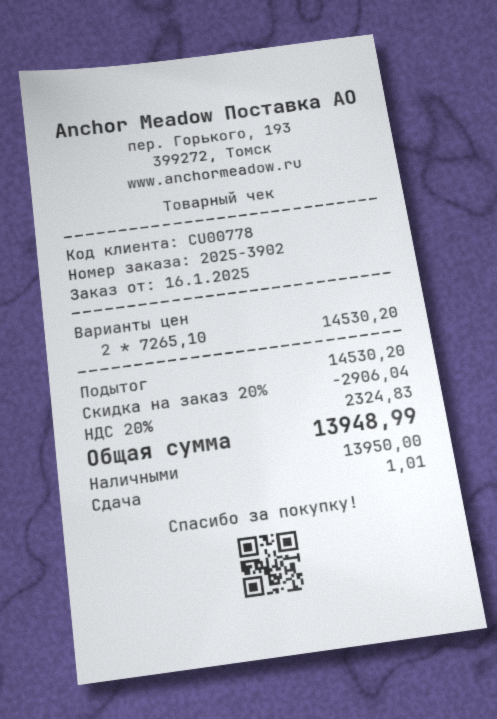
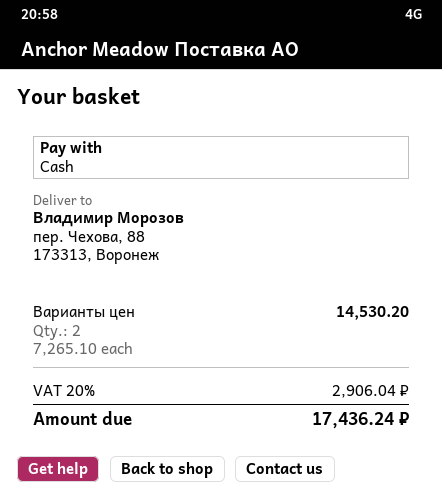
discount: 20% = 2906.04 -> none
tax: 20% = 2324.83 -> 20% = 2906.04
total: 13948.99 -> 17436.24

